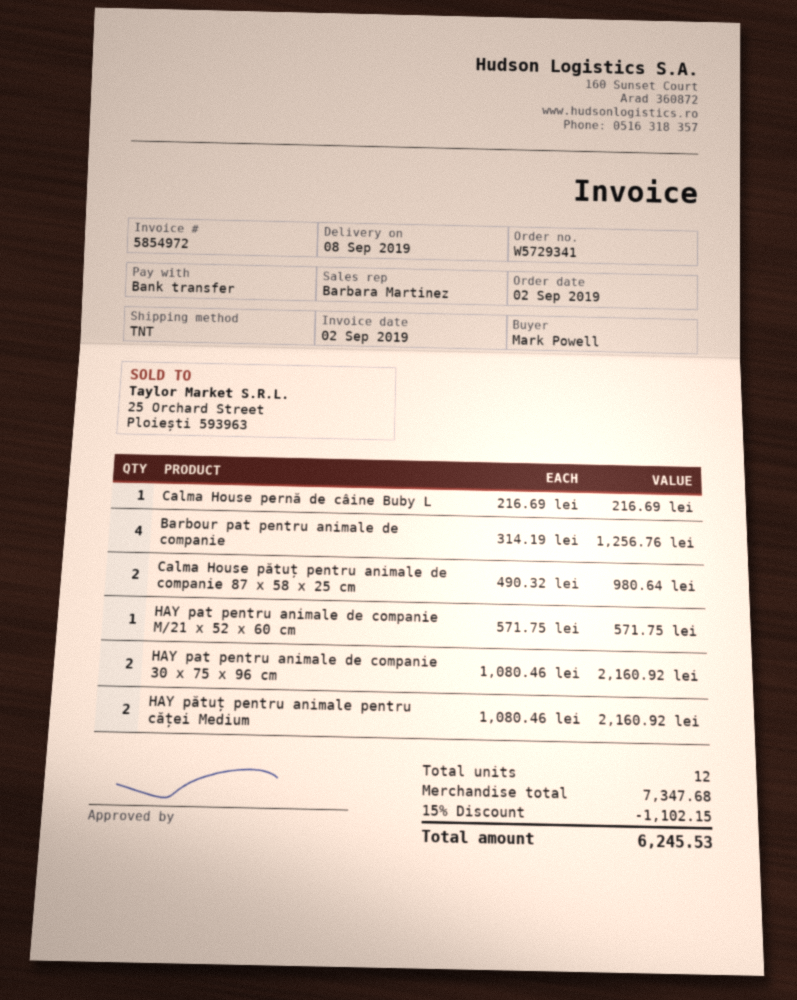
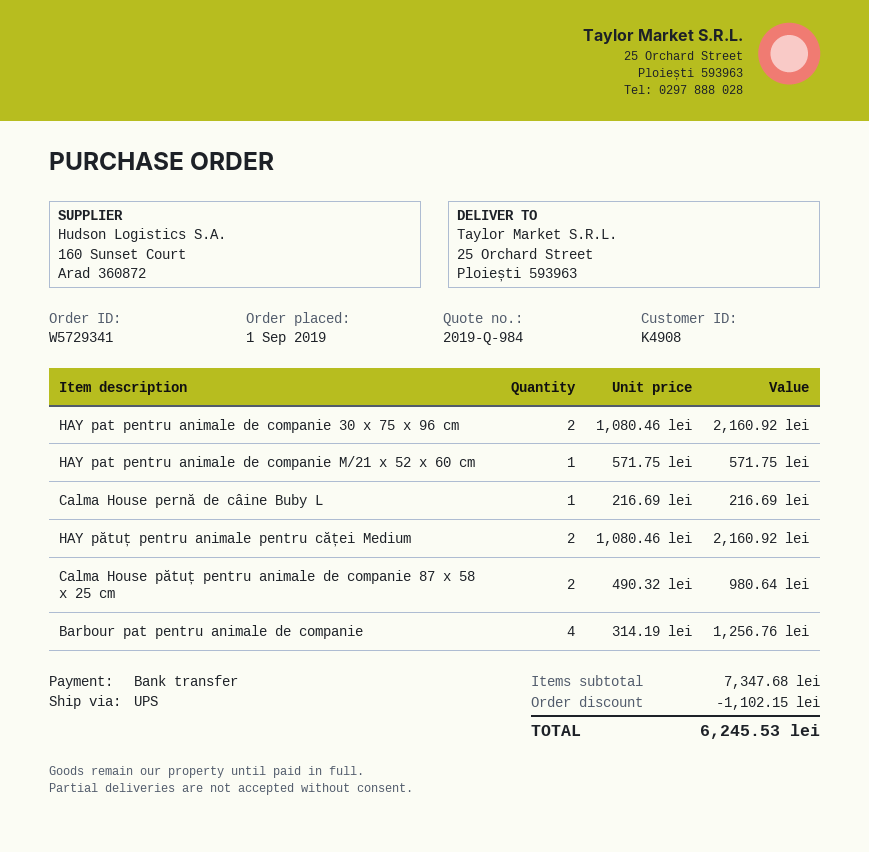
order date: 2019-09-02 -> 2019-09-01
shipping method: TNT -> UPS

